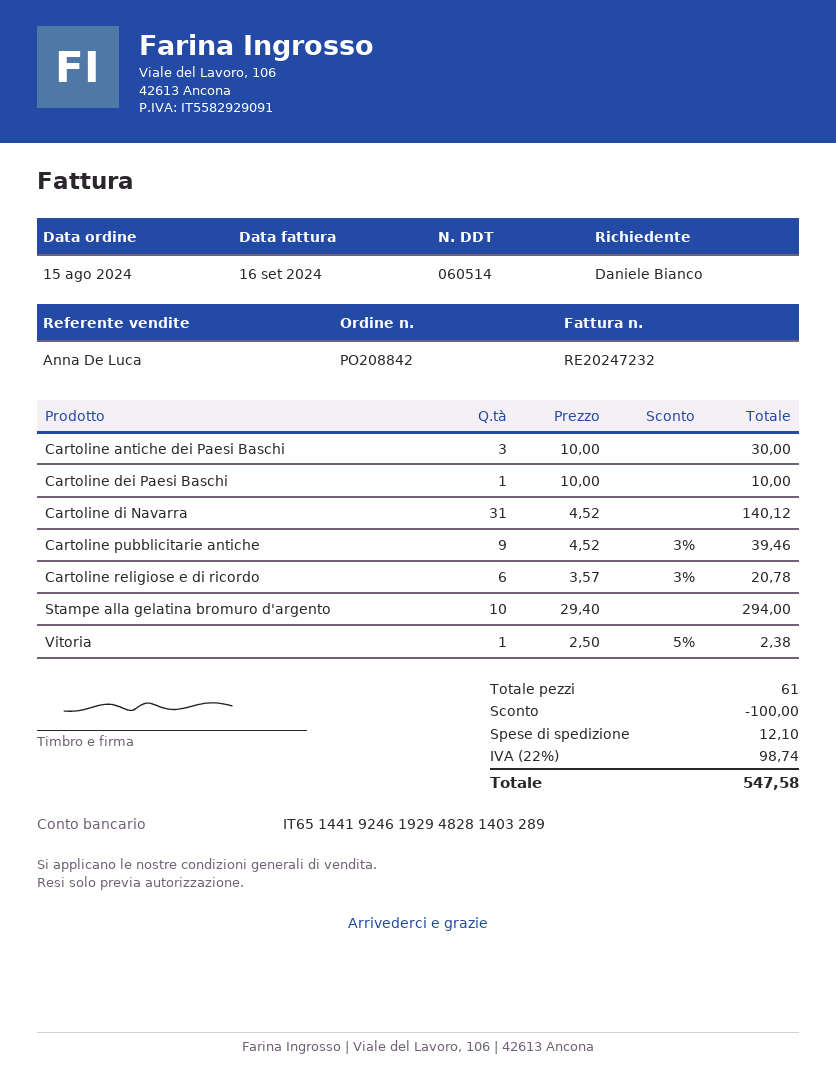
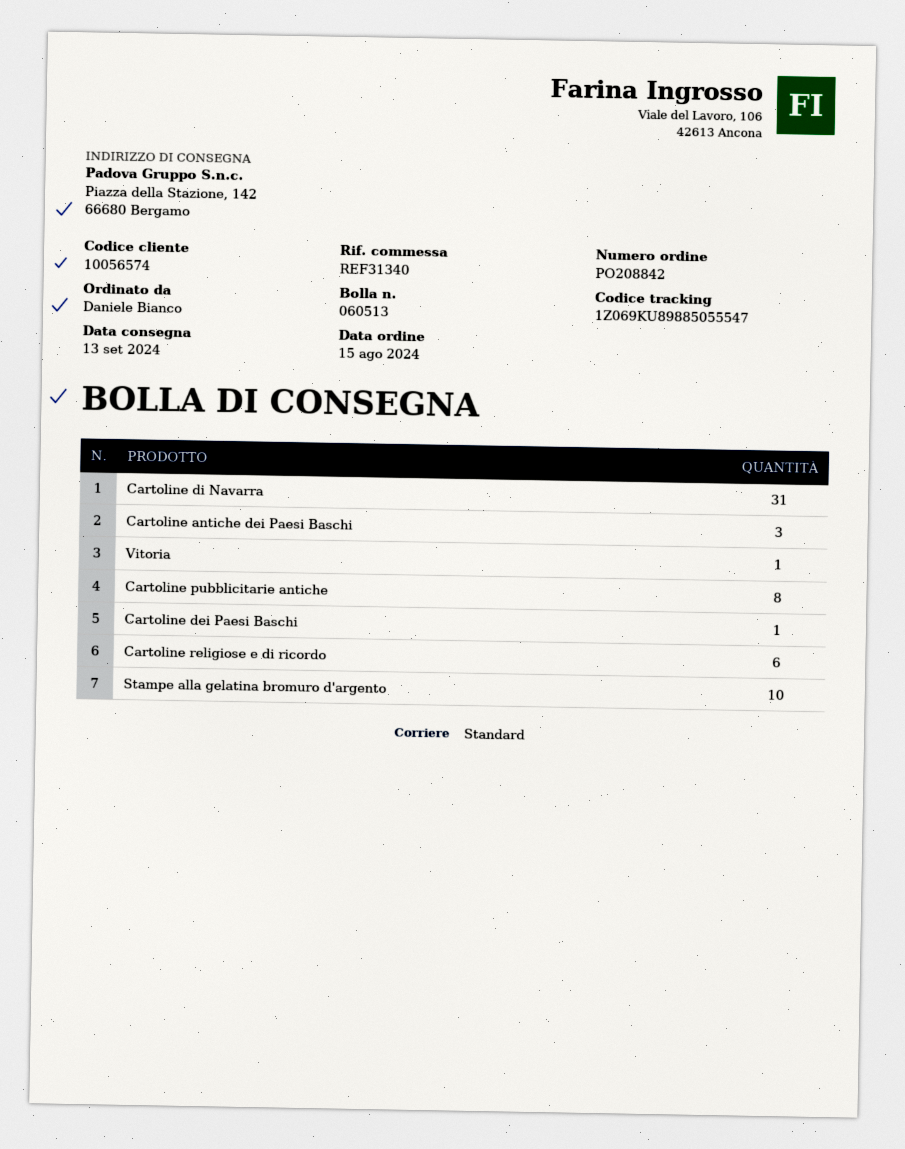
delivery note number: 060514 -> 060513
Cartoline pubblicitarie antiche: 9 -> 8

